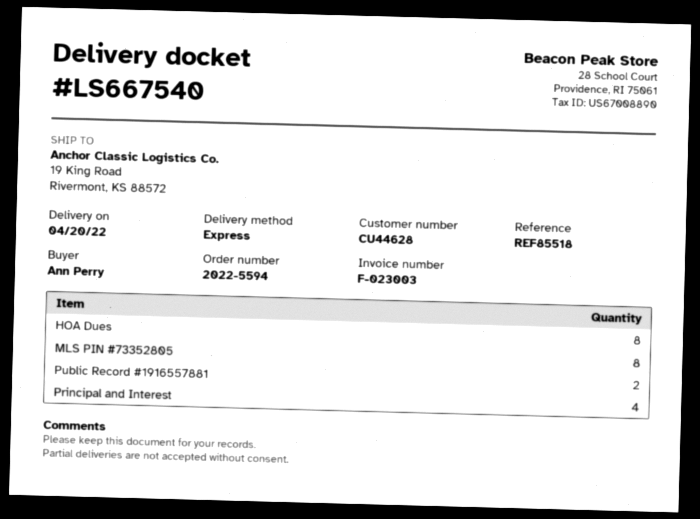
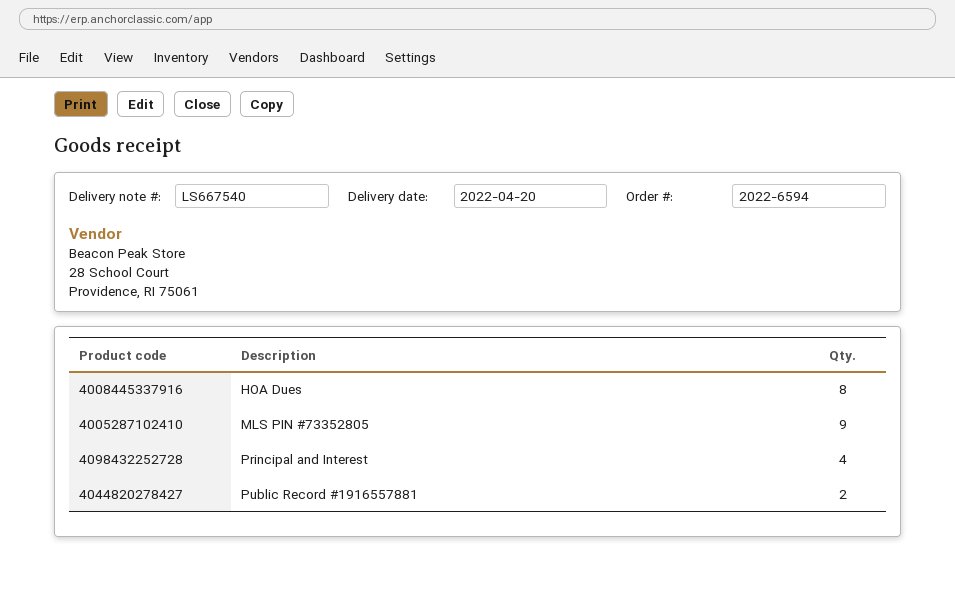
order number: 2022-5594 -> 2022-6594
MLS PIN #73352805: 8 -> 9

